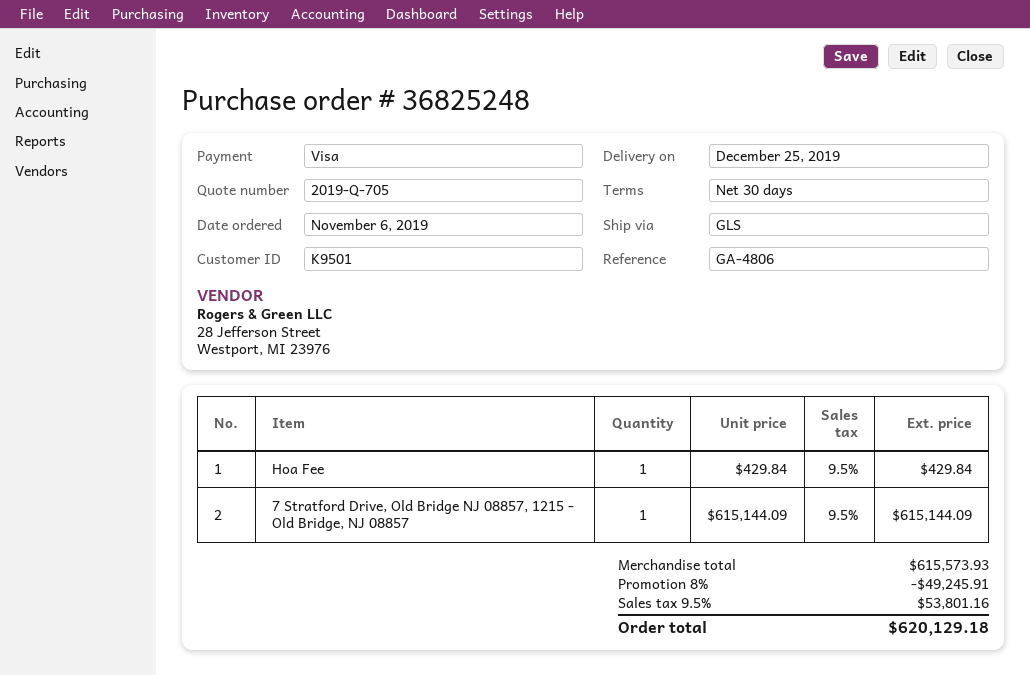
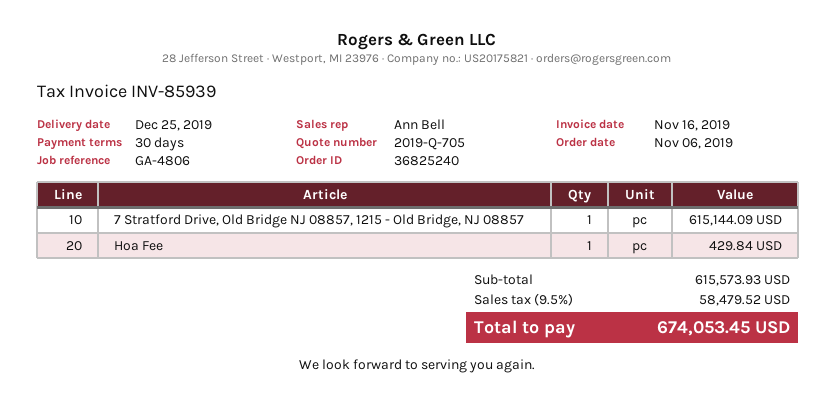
order number: 36825248 -> 36825240
discount: 8% = 49245.91 -> none
tax: 9.5% = 53801.16 -> 9.5% = 58479.52
total: 620129.18 -> 674053.45

